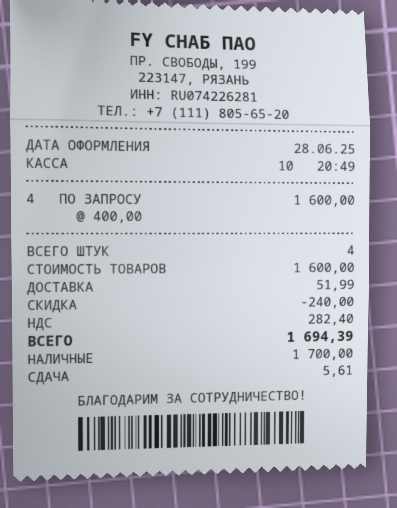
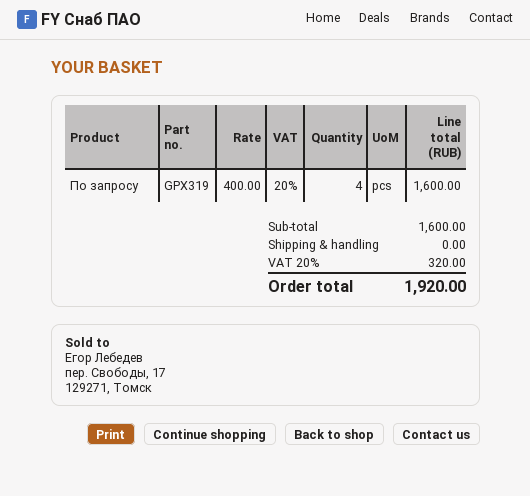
discount: 240.00 -> none
shipping: 51.99 -> 0.00
tax: 282.40 -> 320.00
total: 1694.39 -> 1920.00

